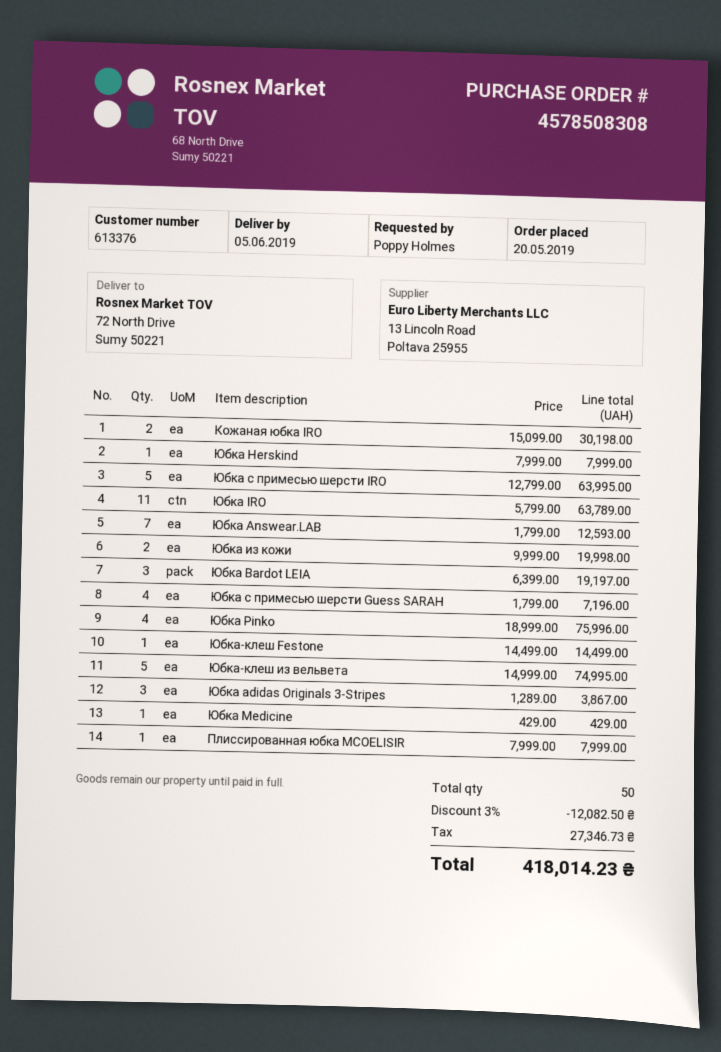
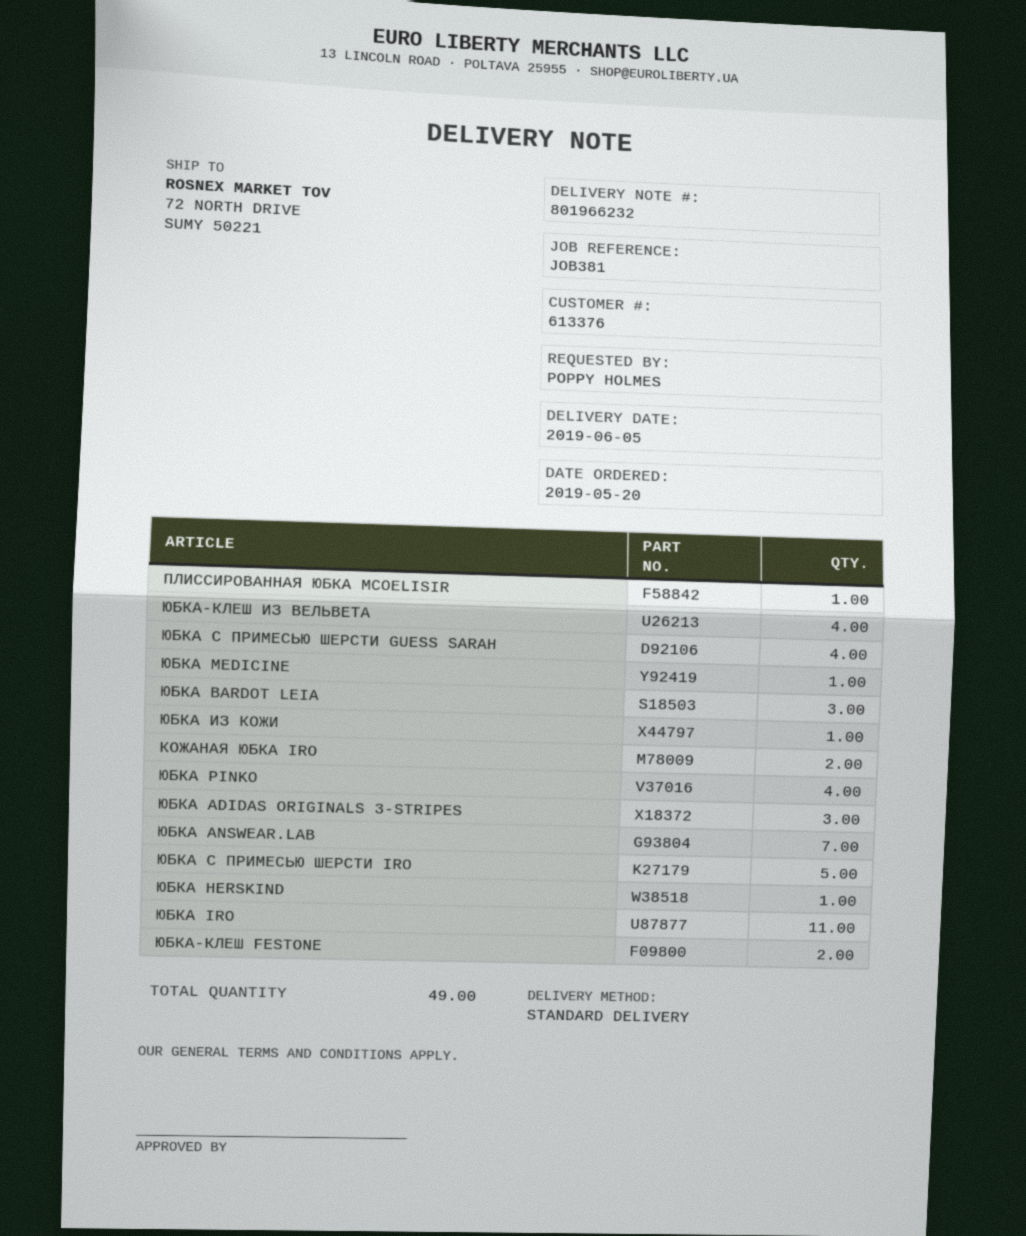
Юбка из кожи: 2 -> 1
Юбка-клеш Festone: 1 -> 2
Юбка-клеш из вельвета: 5 -> 4
total quantity: 50 -> 49

